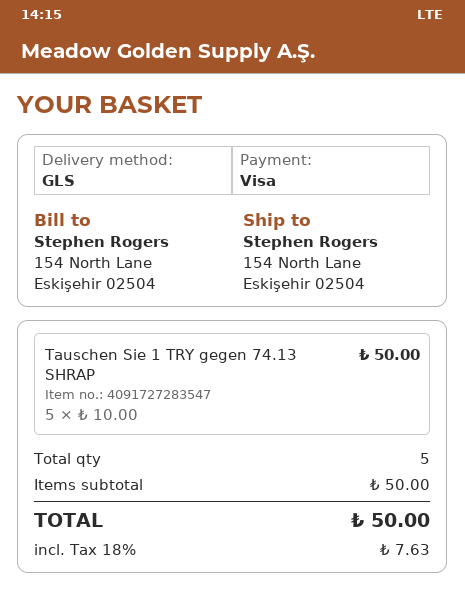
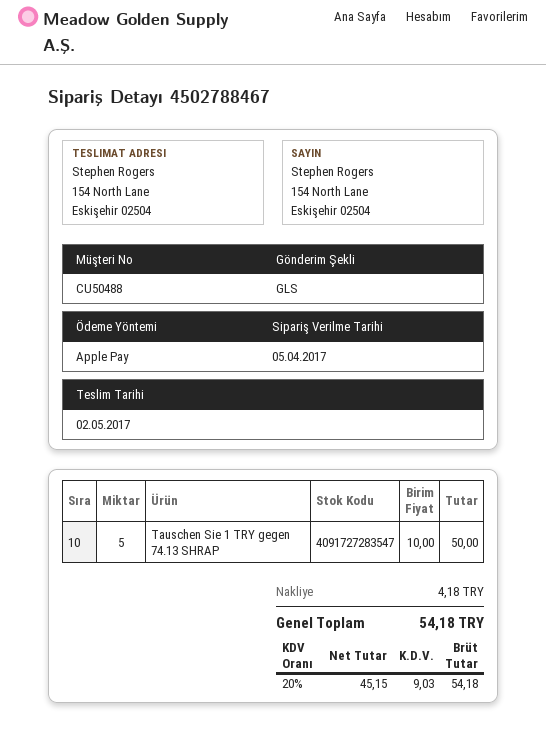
payment method: Visa -> Apple Pay
shipping: none -> 4.18
tax: 18% = 7.63 -> 20% = 9.03
total: 50.00 -> 54.18

